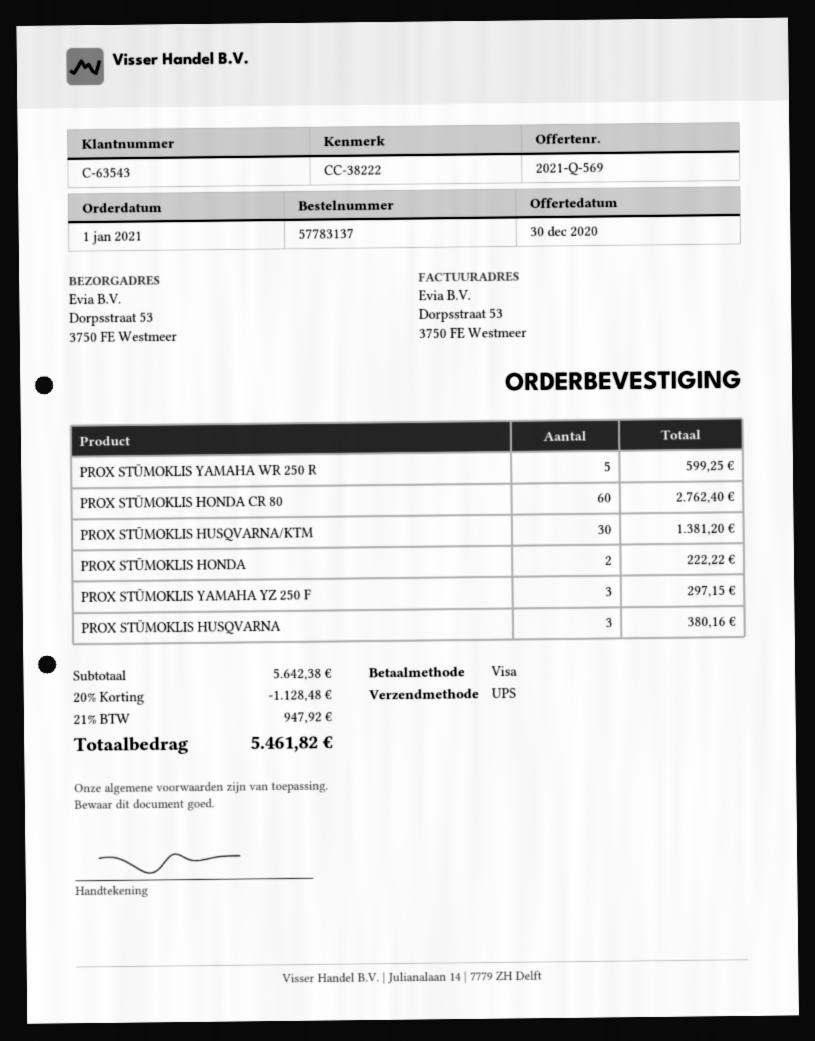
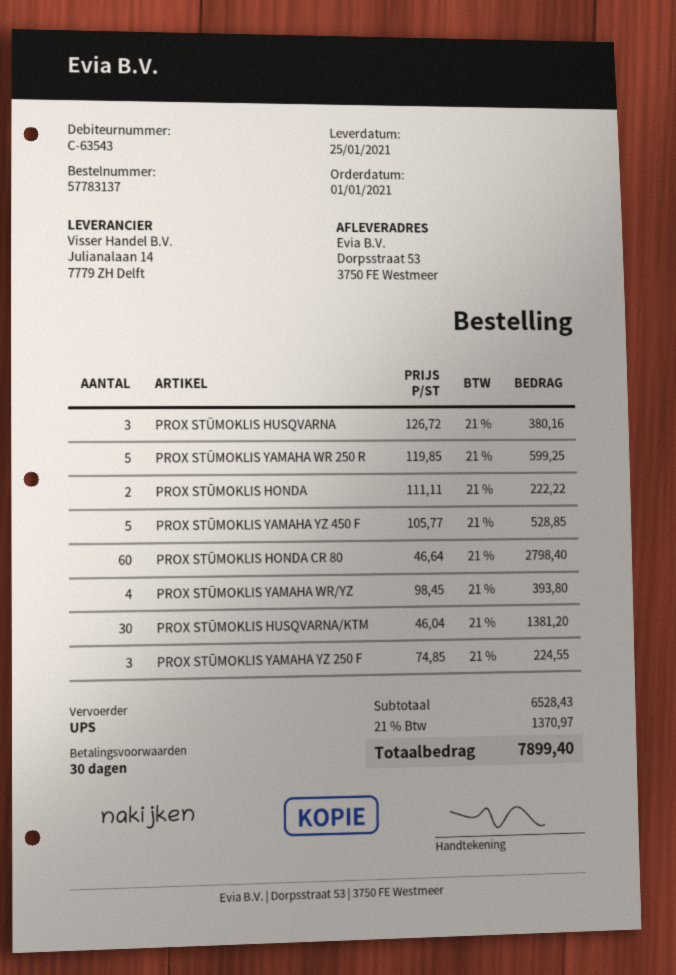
PROX STŪMOKLIS HONDA CR 80: 60 for 2762.40 -> 60 for 2798.40
PROX STŪMOKLIS YAMAHA YZ 250 F: 3 for 297.15 -> 3 for 224.55
PROX STŪMOKLIS YAMAHA YZ 450 F: none -> 5 for 528.85
PROX STŪMOKLIS YAMAHA WR/YZ: none -> 4 for 393.80
subtotal: 5642.38 -> 6528.43
discount: 20% = 1128.48 -> none
tax: 21% = 947.92 -> 21% = 1370.97
total: 5461.82 -> 7899.40

